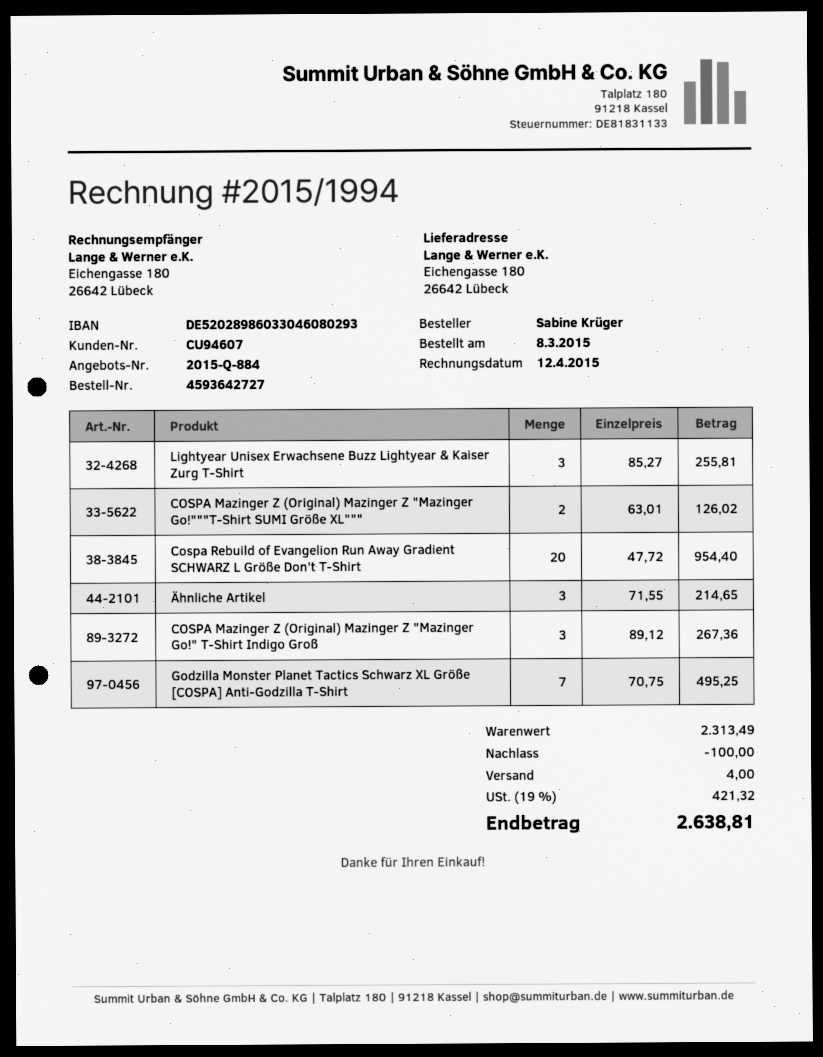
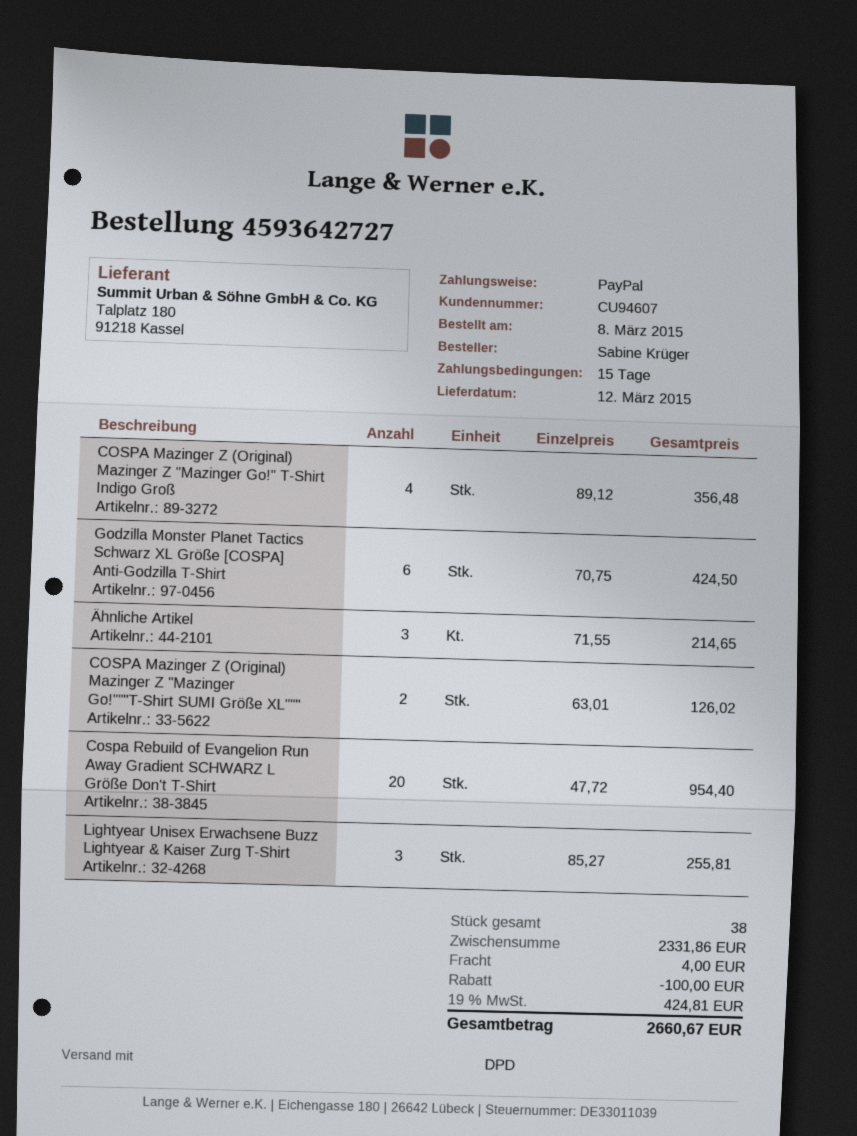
COSPA Mazinger Z (Original) Mazinger Z "Mazinger Go!" T-Shirt Indigo Groß: 3 x 89.12 = 267.36 -> 4 x 89.12 = 356.48
Godzilla Monster Planet Tactics Schwarz XL Größe [COSPA] Anti-Godzilla T-Shirt: 7 x 70.75 = 495.25 -> 6 x 70.75 = 424.50
subtotal: 2313.49 -> 2331.86
tax: 19% = 421.32 -> 19% = 424.81
total: 2638.81 -> 2660.67

